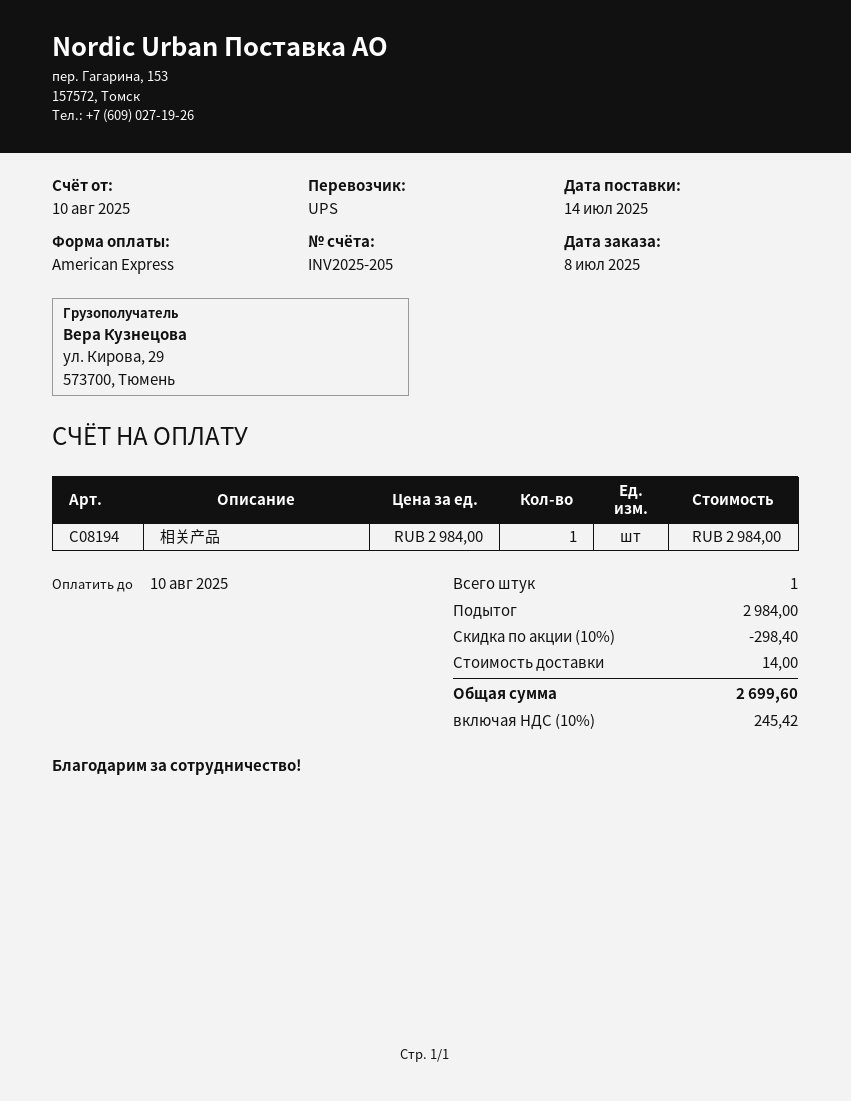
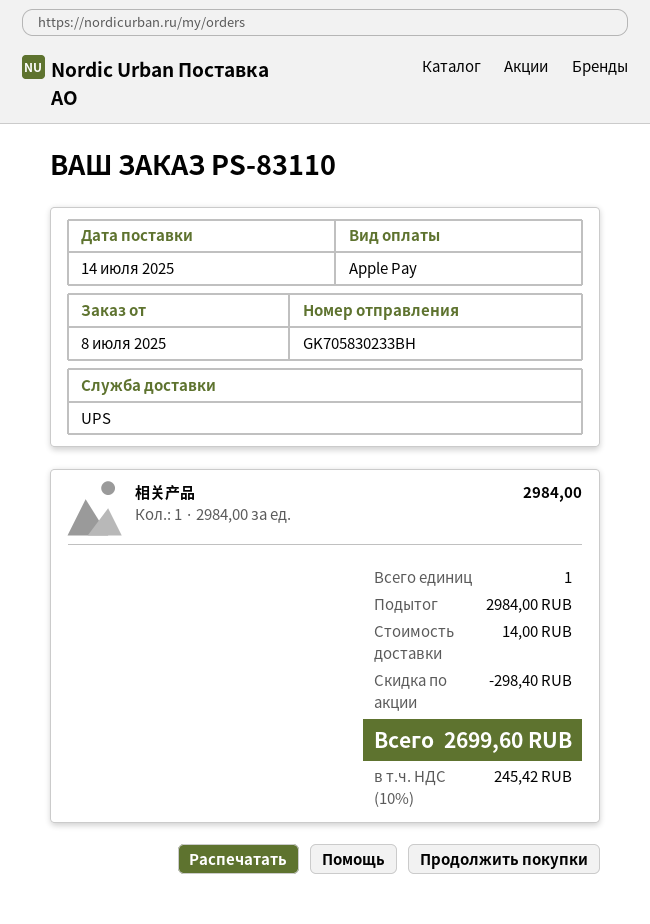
payment method: American Express -> Apple Pay

